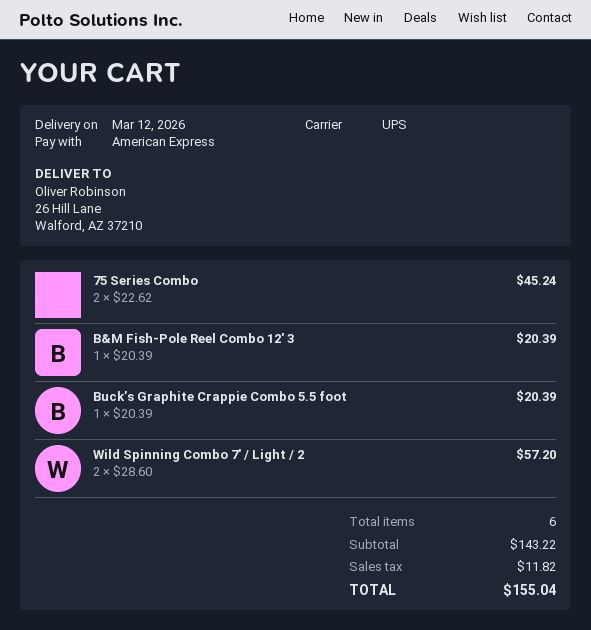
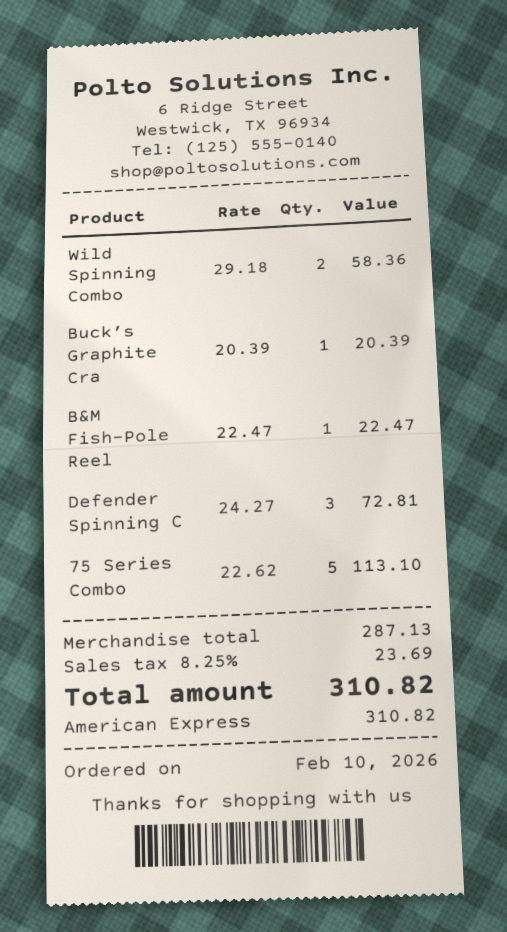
75 Series Combo: 2 x 22.62 = 45.24 -> 5 x 22.62 = 113.10
B&M Fish-Pole Reel Combo 12' 3: 1 x 20.39 = 20.39 -> 1 x 22.47 = 22.47
Wild Spinning Combo 7' / Light / 2: 2 x 28.60 = 57.20 -> 2 x 29.18 = 58.36
Defender Spinning C: none -> 3 x 24.27 = 72.81
subtotal: 143.22 -> 287.13
tax: 11.82 -> 23.69
total: 155.04 -> 310.82

